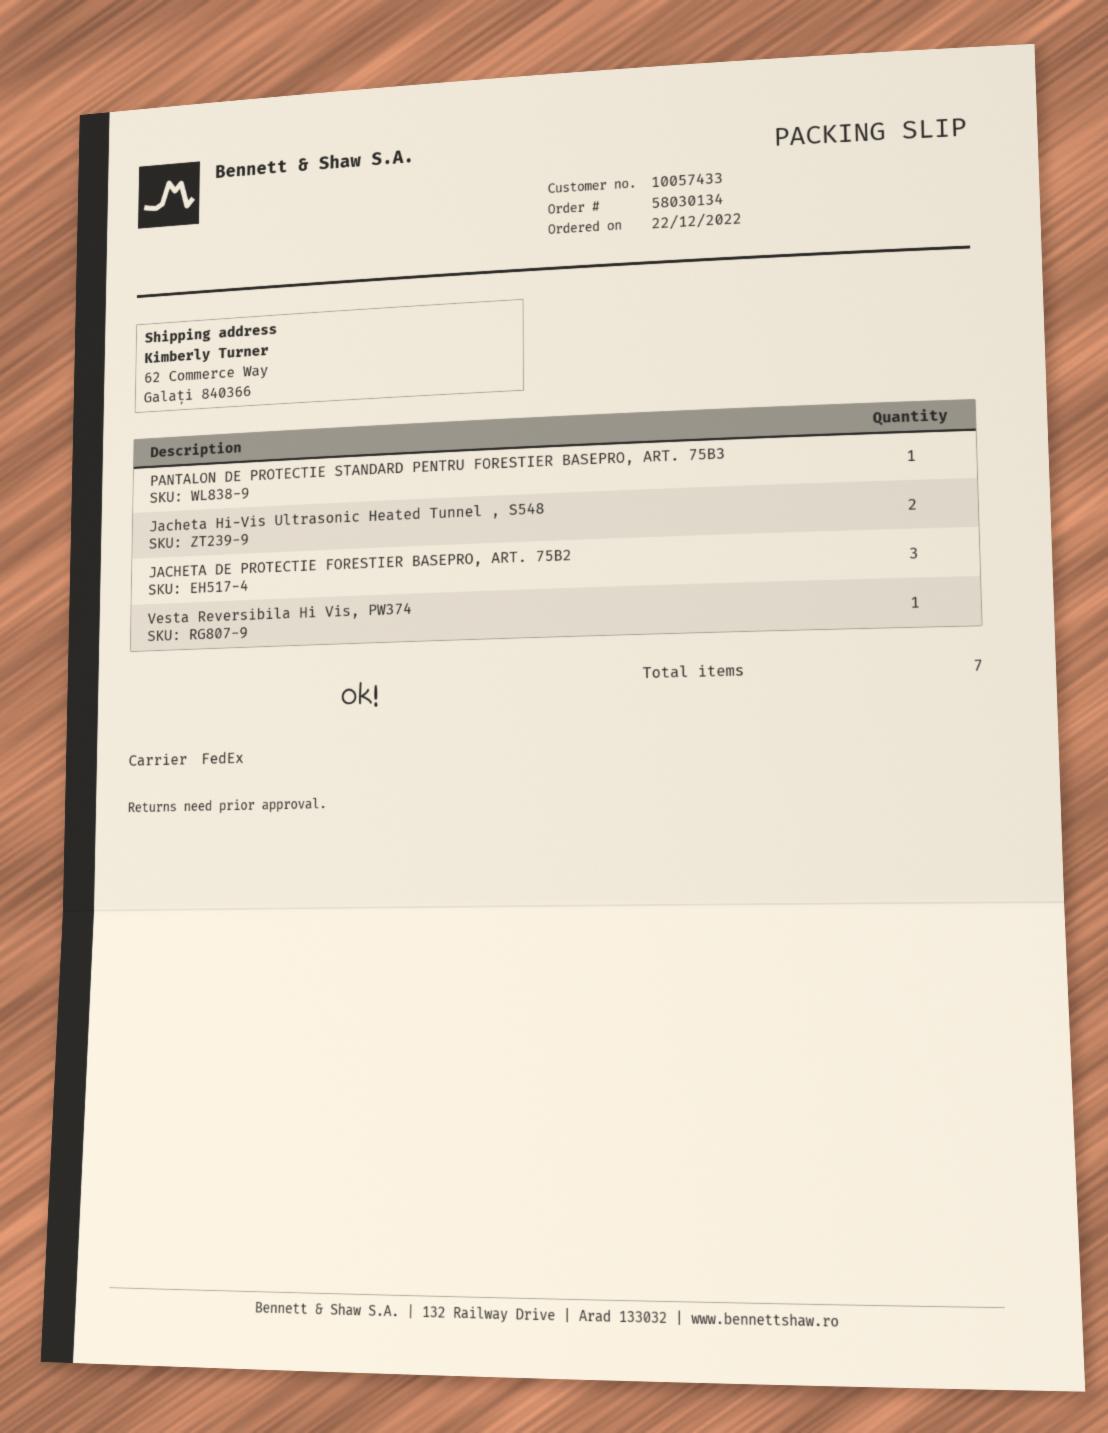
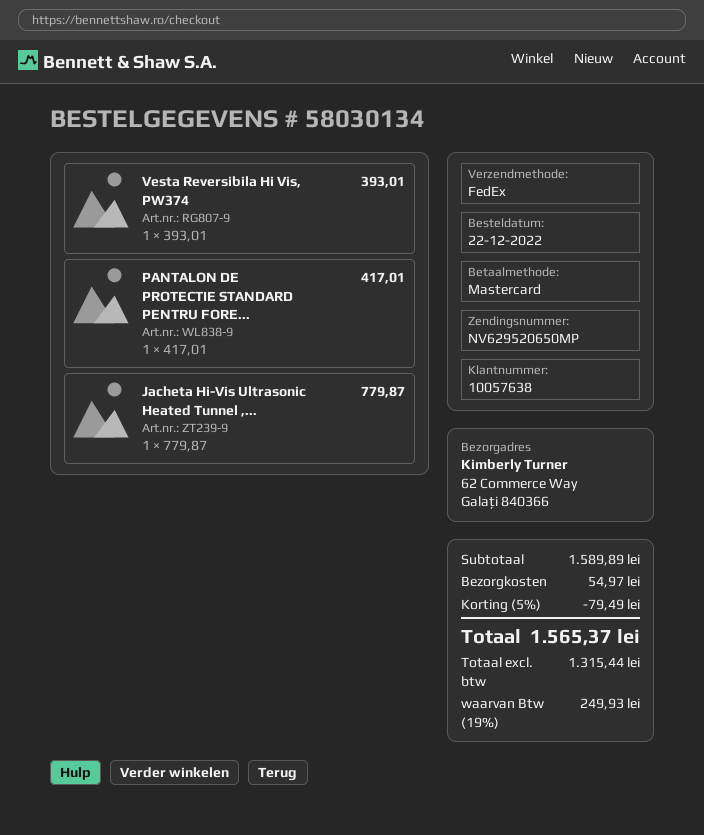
customer number: 10057433 -> 10057638
Jacheta Hi-Vis Ultrasonic Heated Tunnel , S548: 2 -> 1
JACHETA DE PROTECTIE FORESTIER BASEPRO, ART. 75B2: 3 -> none

